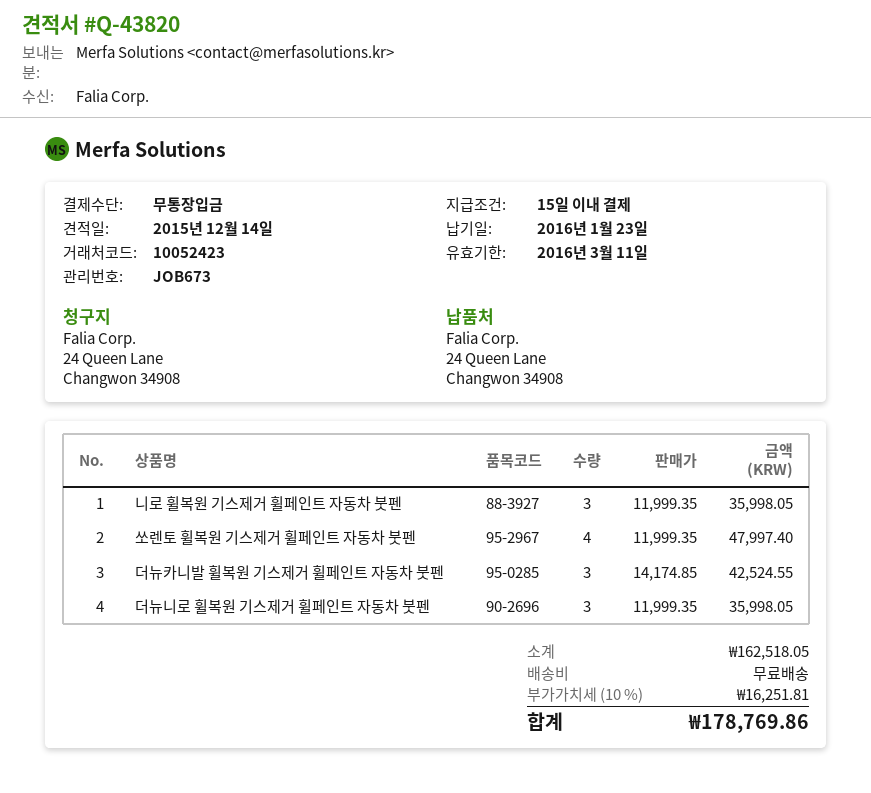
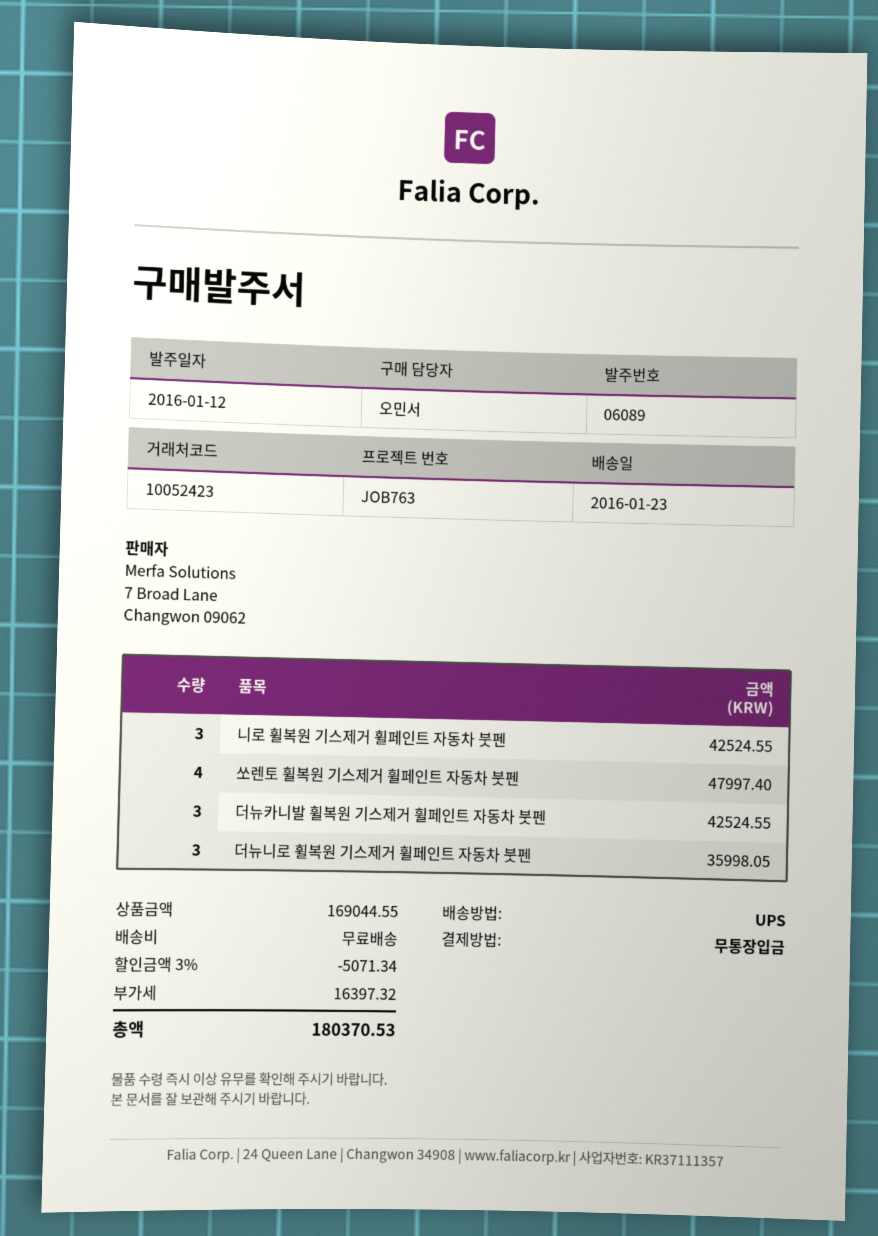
reference: JOB673 -> JOB763
니로 휠복원 기스제거 휠페인트 자동차 붓펜: 3 for 35998.05 -> 3 for 42524.55
subtotal: 162518.05 -> 169044.55
discount: none -> 3% = 5071.34
tax: 16251.81 -> 16397.32
total: 178769.86 -> 180370.53

